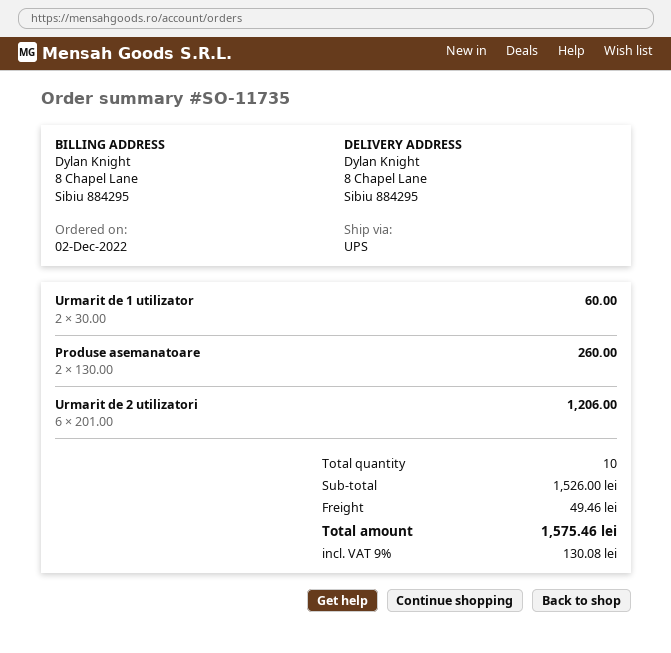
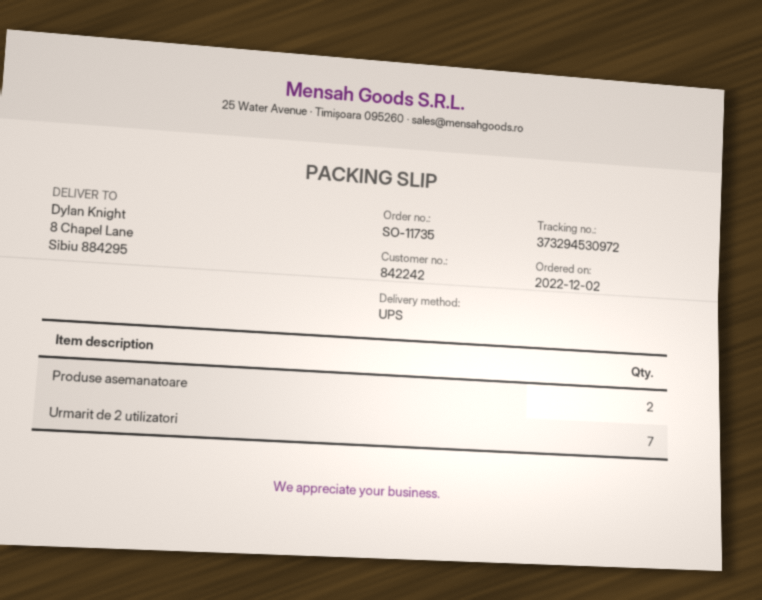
Urmarit de 1 utilizator: 2 -> none
Urmarit de 2 utilizatori: 6 -> 7

